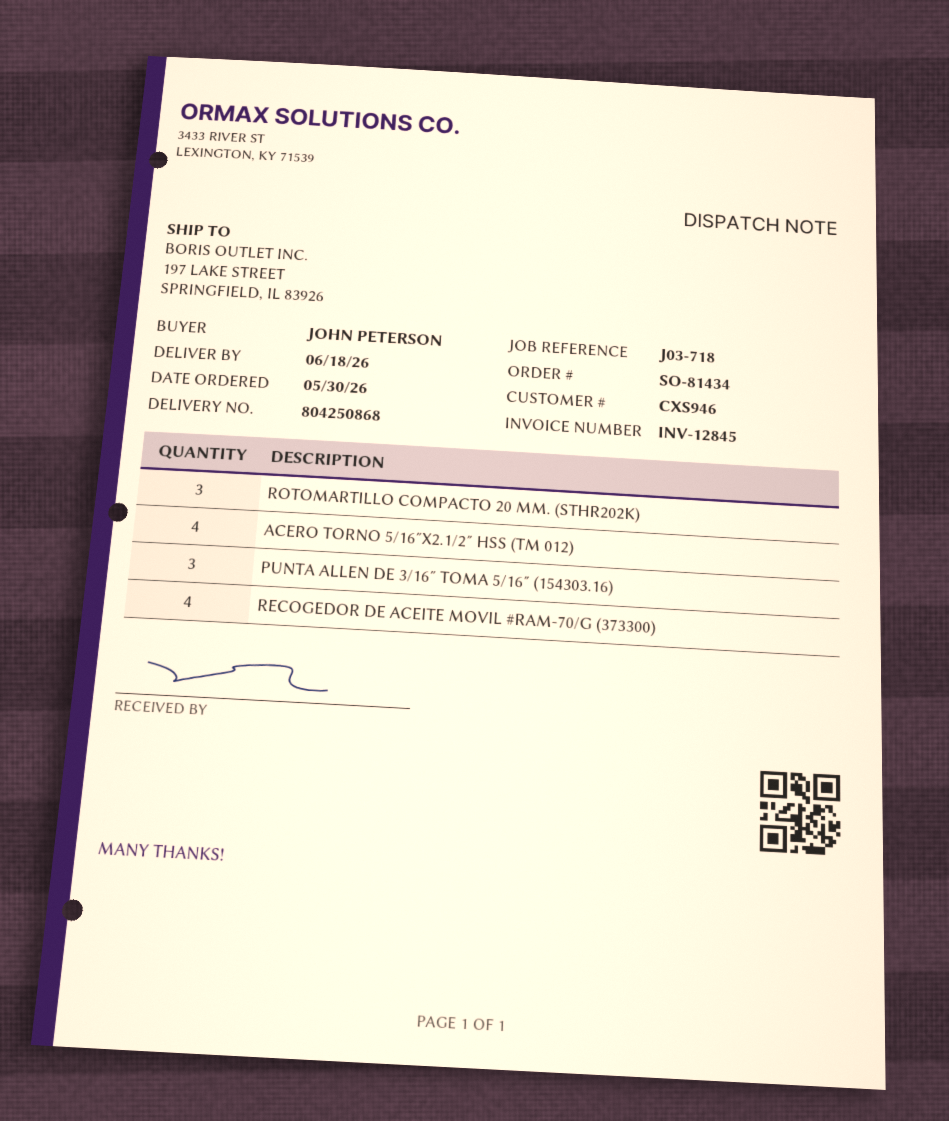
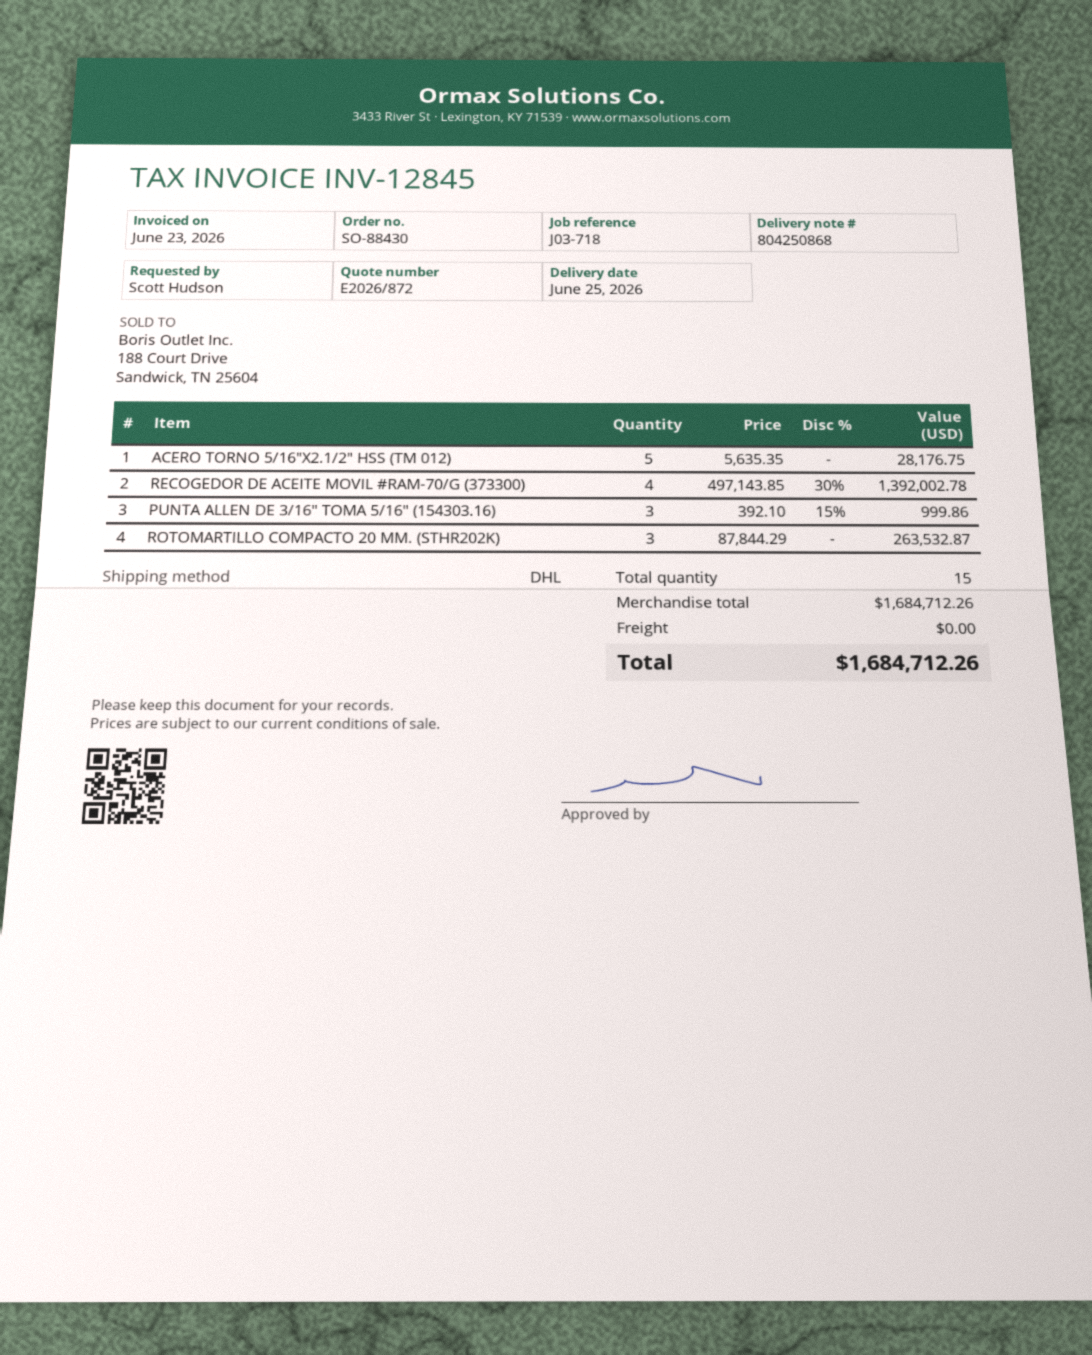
order number: SO-81434 -> SO-88430
delivery date: 2026-06-18 -> 2026-06-25
ordered by: JOHN PETERSON -> Scott Hudson
ACERO TORNO 5/16″X2.1/2″ HSS (TM 012): 4 -> 5

